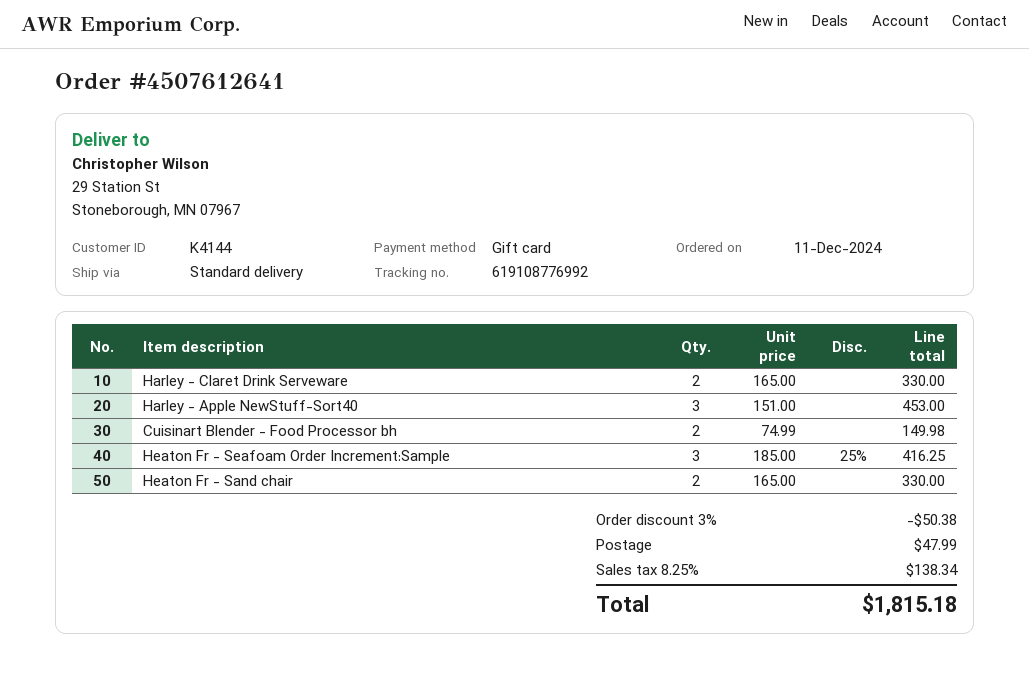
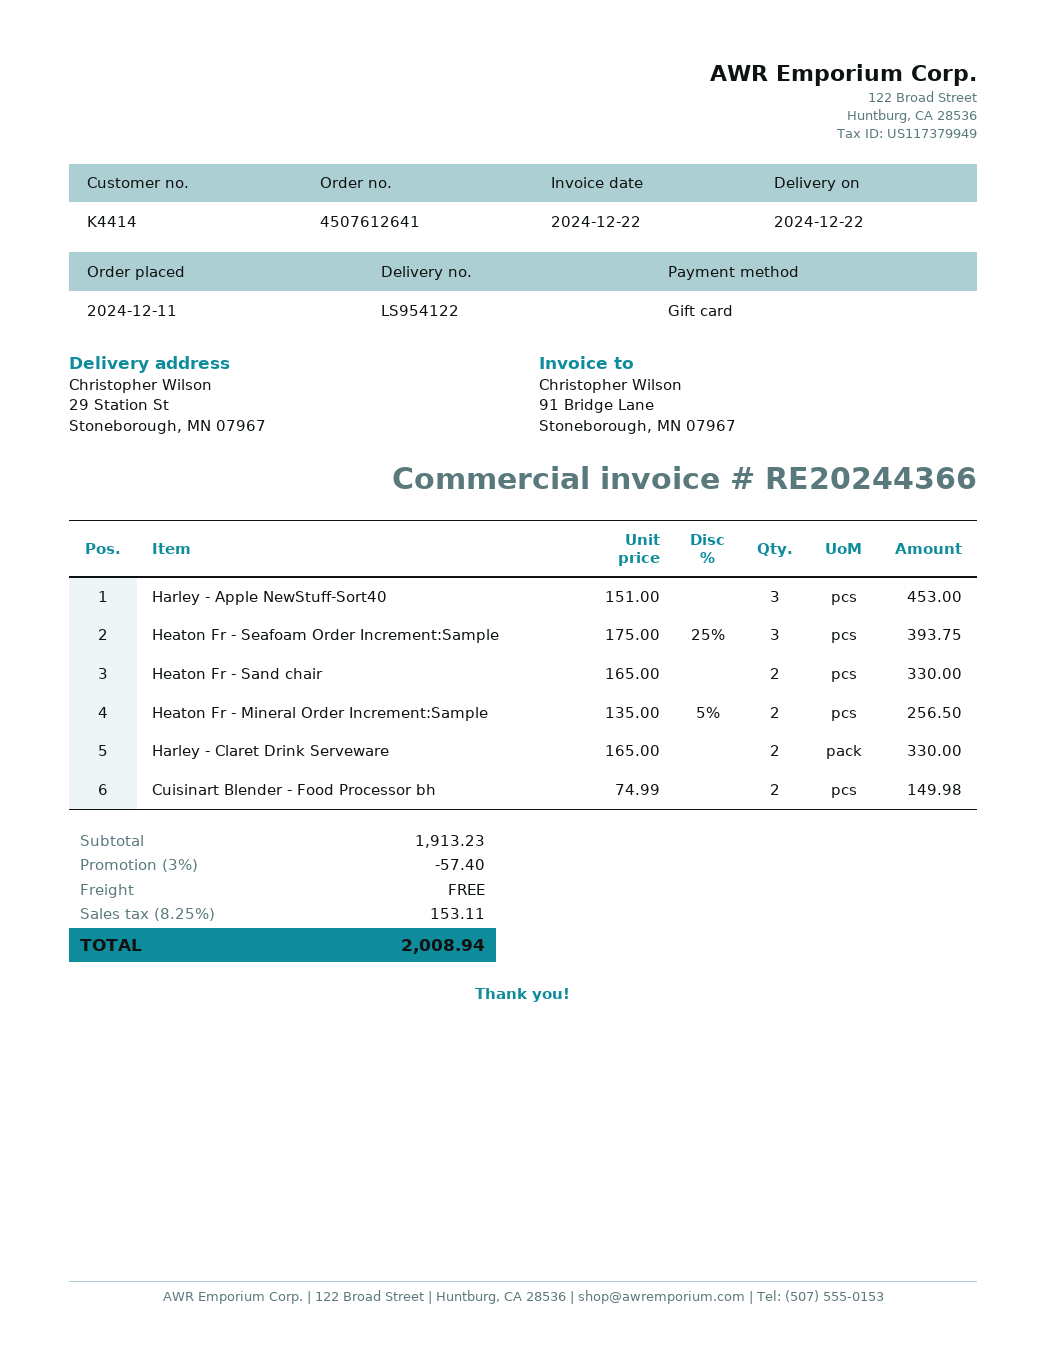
customer number: K4144 -> K4414
Heaton Fr - Seafoam Order Increment:Sample: 3 x 185.00 - 25% = 416.25 -> 3 x 175.00 - 25% = 393.75
Heaton Fr - Mineral Order Increment:Sample: none -> 2 x 135.00 - 5% = 256.50
discount: 3% = 50.38 -> 3% = 57.40
shipping: 47.99 -> 0.00
tax: 8.25% = 138.34 -> 8.25% = 153.11
total: 1815.18 -> 2008.94

